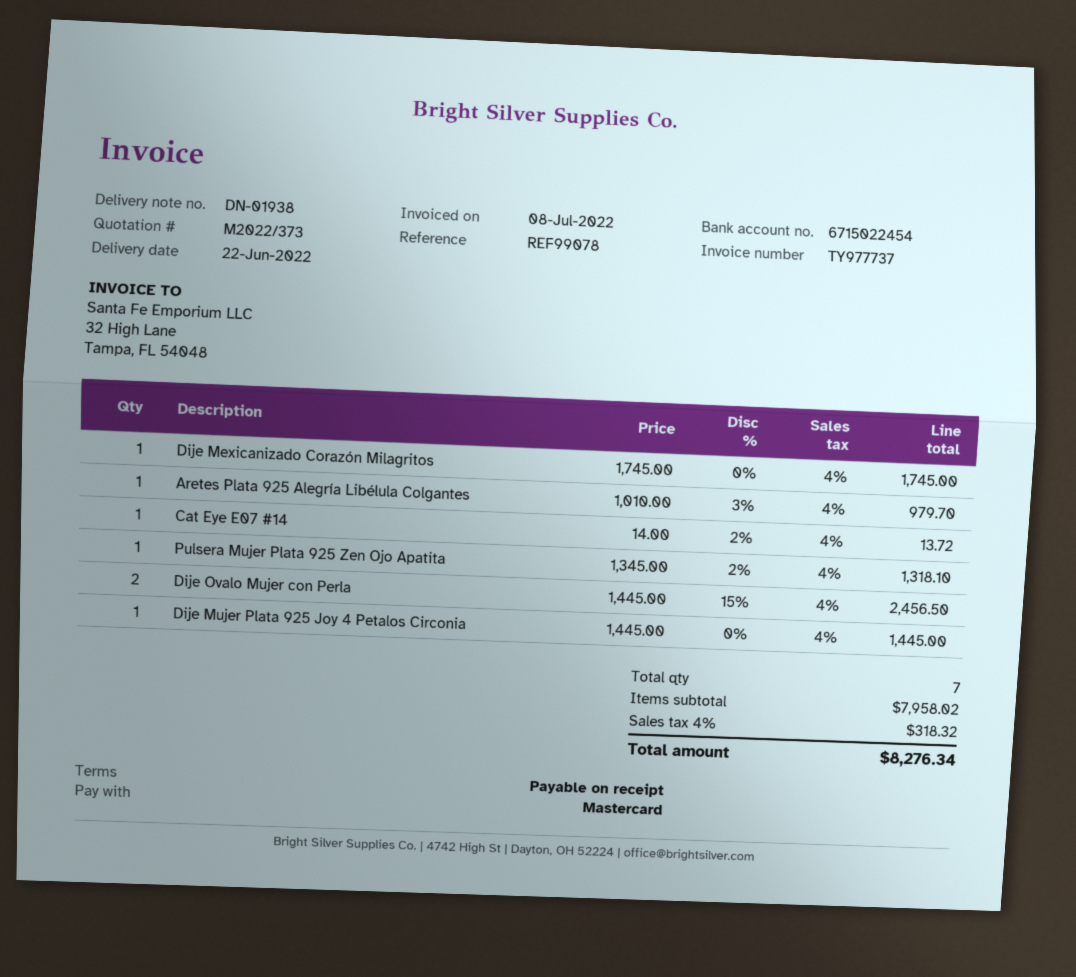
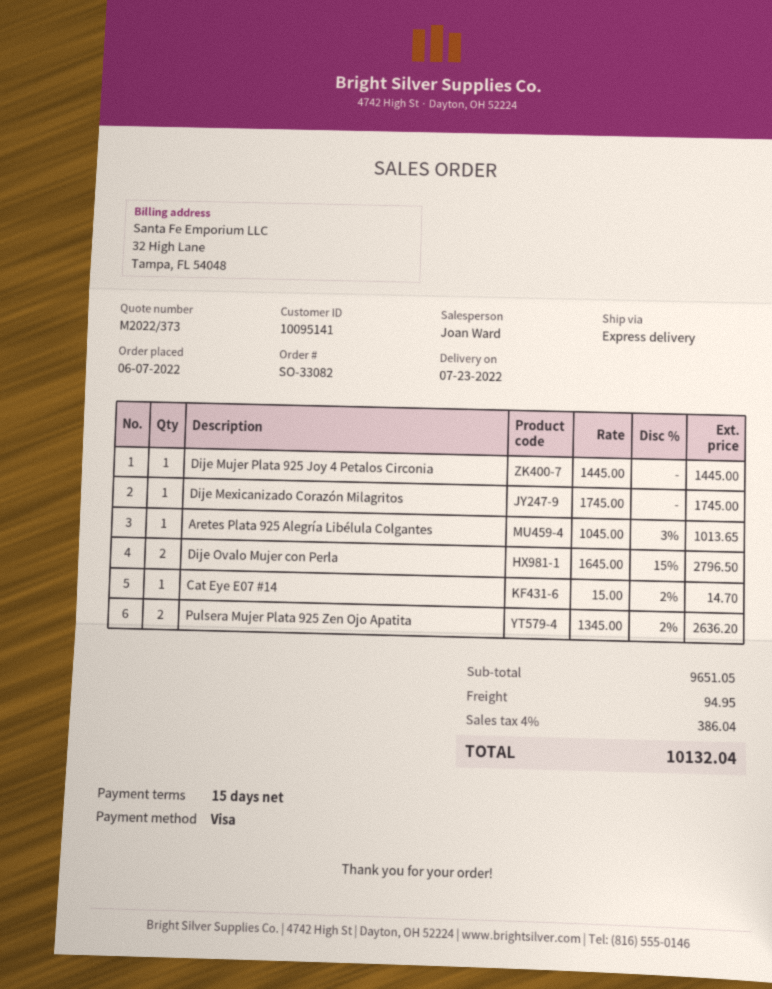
delivery date: 2022-06-22 -> 2022-07-23
payment terms: on receipt -> 15 days
payment method: Mastercard -> Visa
Aretes Plata 925 Alegría Libélula Colgantes: 1 x 1010.00 - 3% = 979.70 -> 1 x 1045.00 - 3% = 1013.65
Cat Eye E07 #14: 1 x 14.00 - 2% = 13.72 -> 1 x 15.00 - 2% = 14.70
Pulsera Mujer Plata 925 Zen Ojo Apatita: 1 x 1345.00 - 2% = 1318.10 -> 2 x 1345.00 - 2% = 2636.20
Dije Ovalo Mujer con Perla: 2 x 1445.00 - 15% = 2456.50 -> 2 x 1645.00 - 15% = 2796.50
subtotal: 7958.02 -> 9651.05
shipping: none -> 94.95
tax: 4% = 318.32 -> 4% = 386.04
total: 8276.34 -> 10132.04

